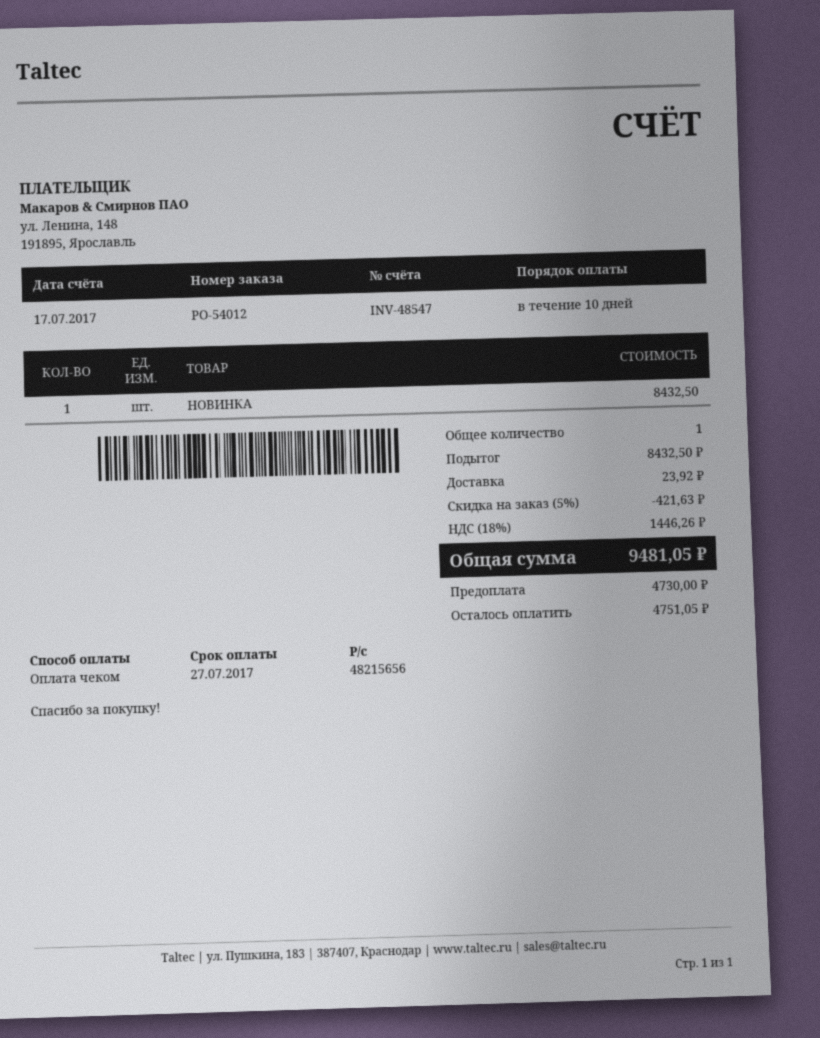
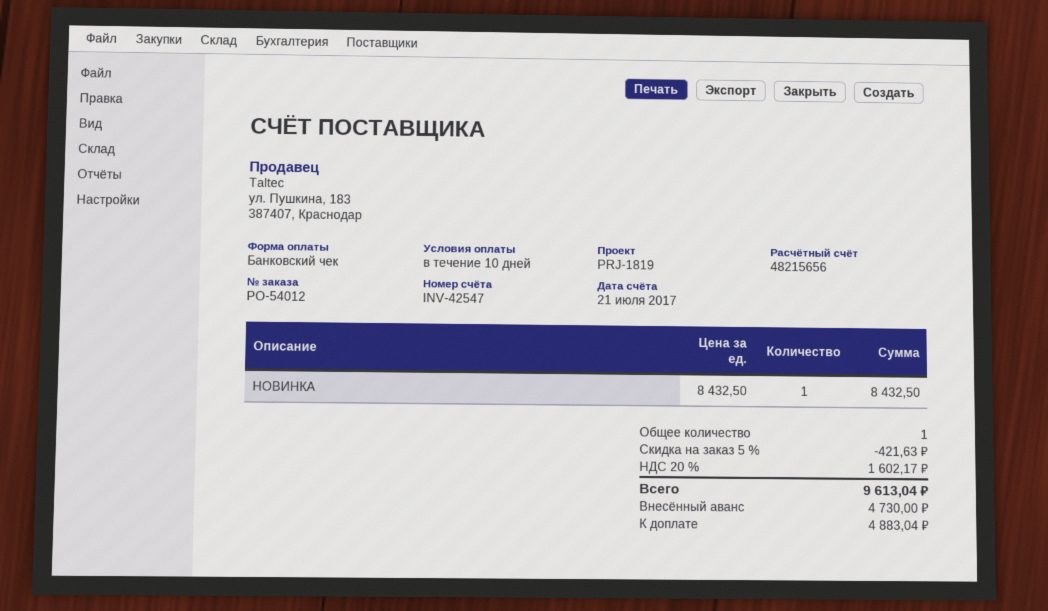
invoice number: INV-48547 -> INV-42547
invoice date: 2017-07-17 -> 2017-07-21
shipping: 23.92 -> none
tax: 18% = 1446.26 -> 20% = 1602.17
total: 9481.05 -> 9613.04
balance: 4751.05 -> 4883.04

